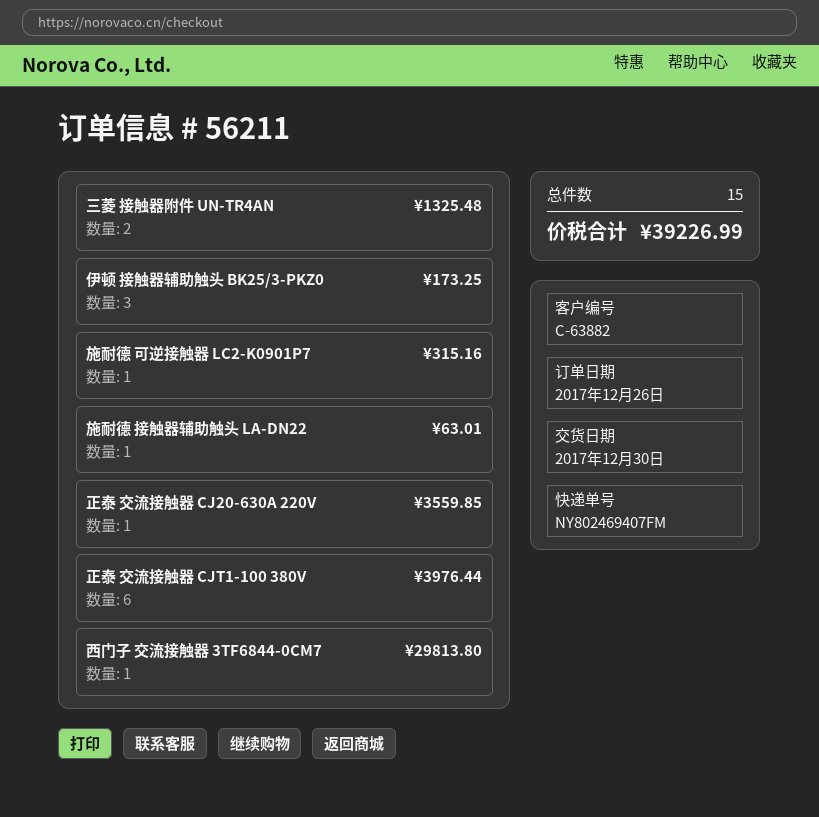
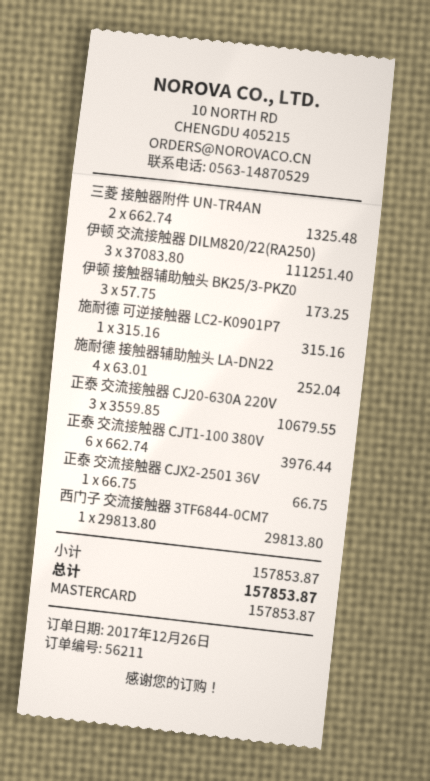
施耐德 接触器辅助触头 LA-DN22: 1 for 63.01 -> 4 for 252.04
正泰 交流接触器 CJ20-630A 220V: 1 for 3559.85 -> 3 for 10679.55
伊顿 交流接触器 DILM820/22(RA250): none -> 3 for 111251.40
正泰 交流接触器 CJX2-2501 36V: none -> 1 for 66.75
total: 39226.99 -> 157853.87

